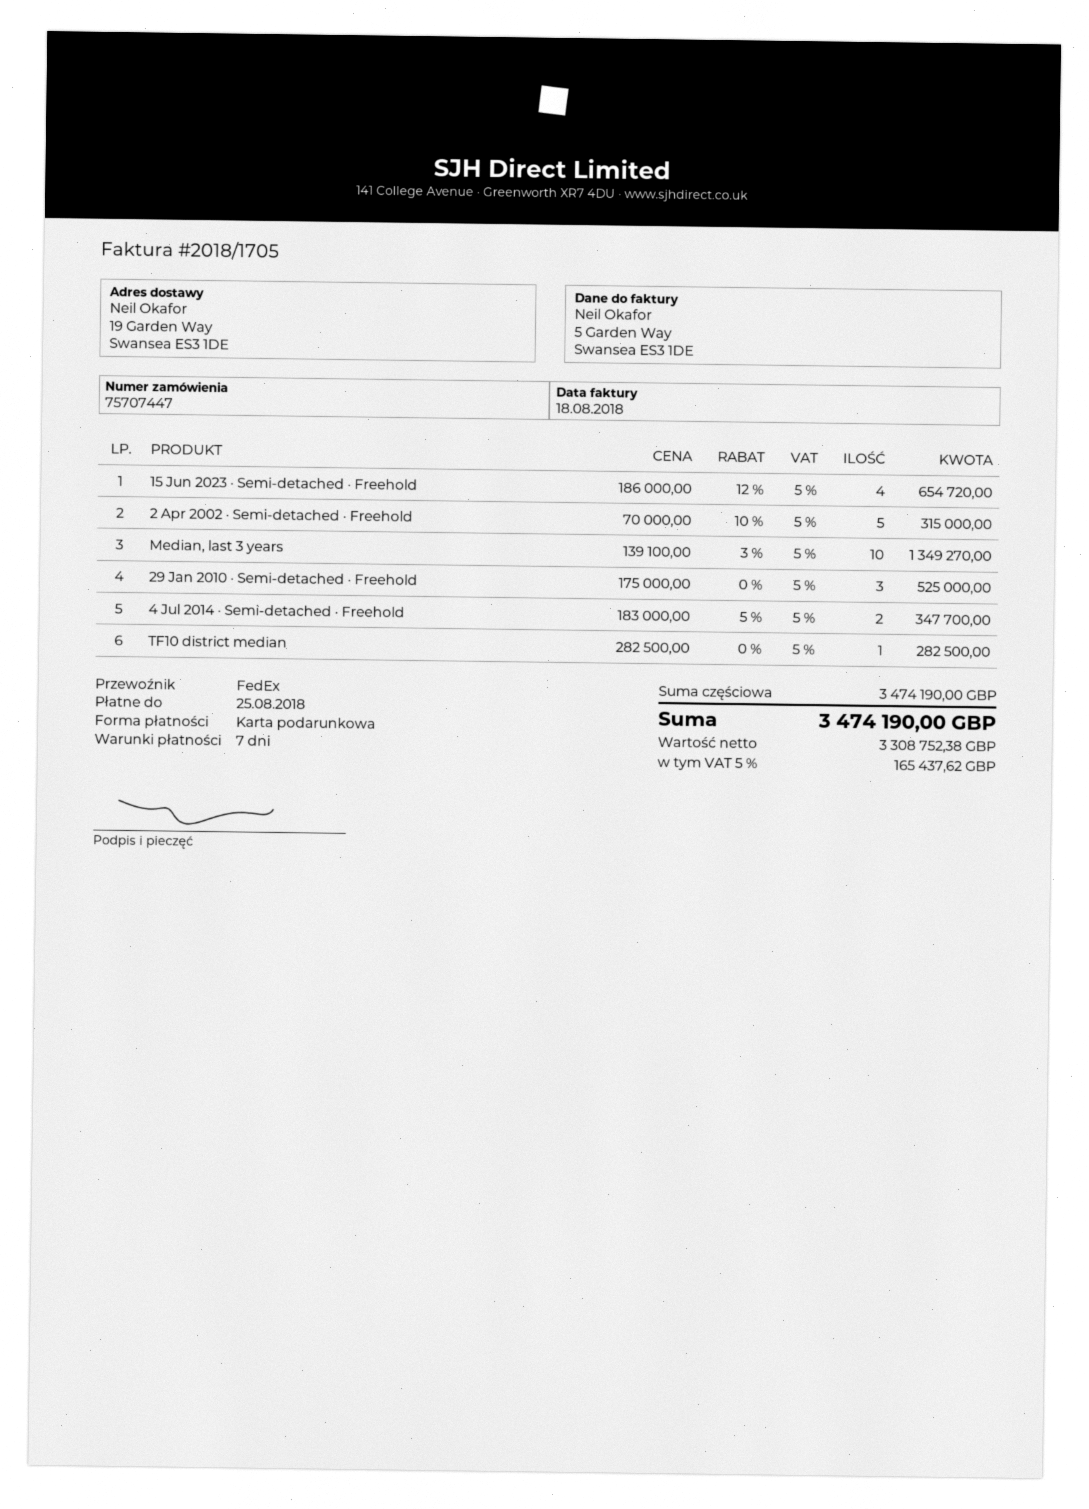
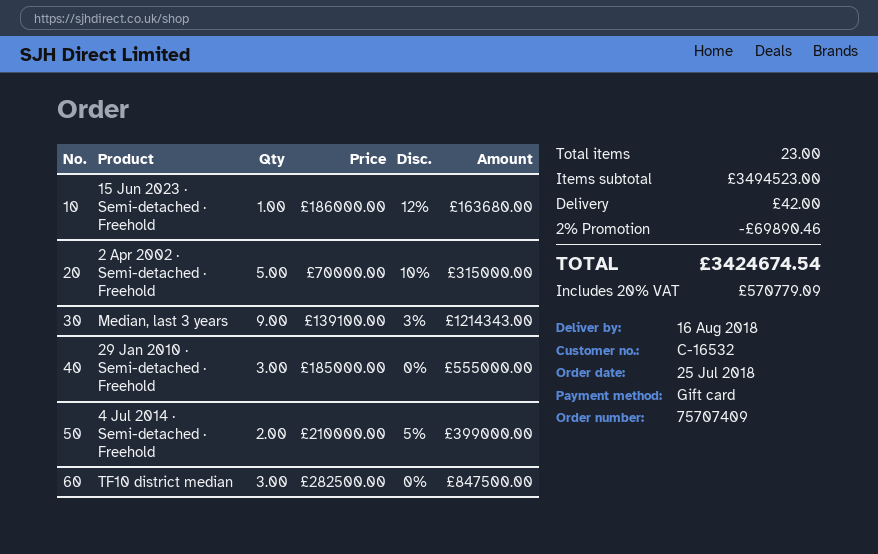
order number: 75707447 -> 75707409
15 Jun 2023 · Semi-detached · Freehold: 4 x 186000.00 - 12% = 654720.00 -> 1 x 186000.00 - 12% = 163680.00
Median, last 3 years: 10 x 139100.00 - 3% = 1349270.00 -> 9 x 139100.00 - 3% = 1214343.00
29 Jan 2010 · Semi-detached · Freehold: 3 x 175000.00 = 525000.00 -> 3 x 185000.00 = 555000.00
4 Jul 2014 · Semi-detached · Freehold: 2 x 183000.00 - 5% = 347700.00 -> 2 x 210000.00 - 5% = 399000.00
TF10 district median: 1 x 282500.00 = 282500.00 -> 3 x 282500.00 = 847500.00
subtotal: 3474190.00 -> 3494523.00
discount: none -> 2% = 69890.46
shipping: none -> 42.00
tax: 5% = 165437.62 -> 20% = 570779.09
total: 3474190.00 -> 3424674.54

